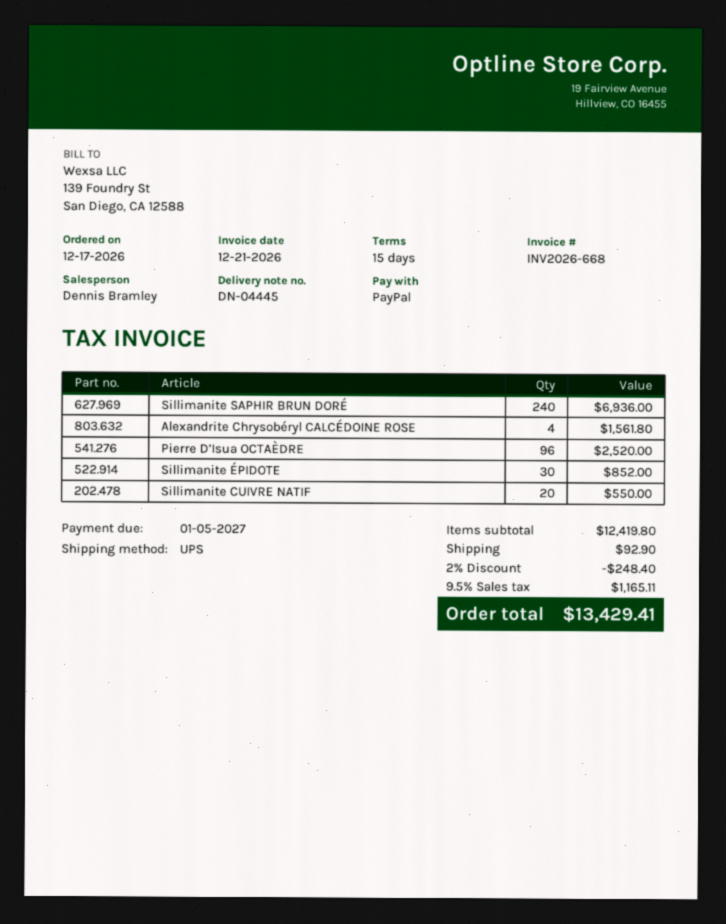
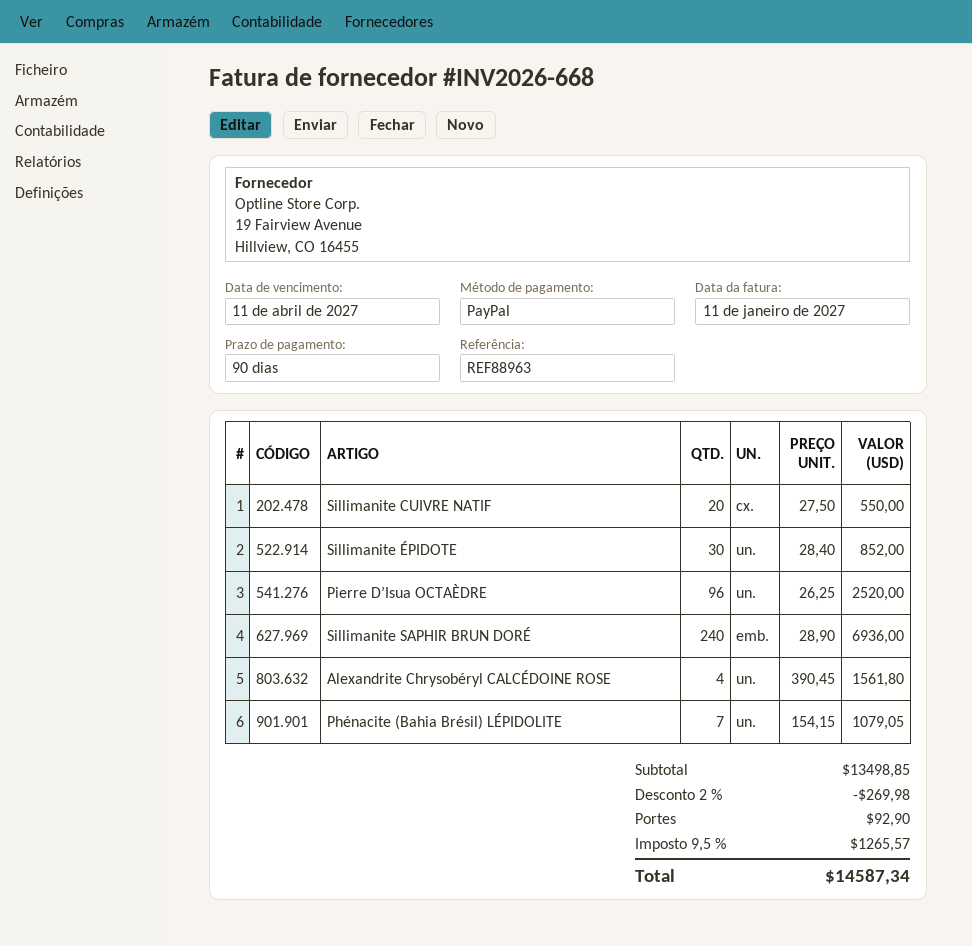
invoice date: 2026-12-21 -> 2027-01-11
payment terms: 15 days -> 90 days
due date: 2027-01-05 -> 2027-04-11
Phénacite (Bahia Brésil) LÉPIDOLITE: none -> 7 for 1079.05
subtotal: 12419.80 -> 13498.85
discount: 2% = 248.40 -> 2% = 269.98
tax: 9.5% = 1165.11 -> 9.5% = 1265.57
total: 13429.41 -> 14587.34

